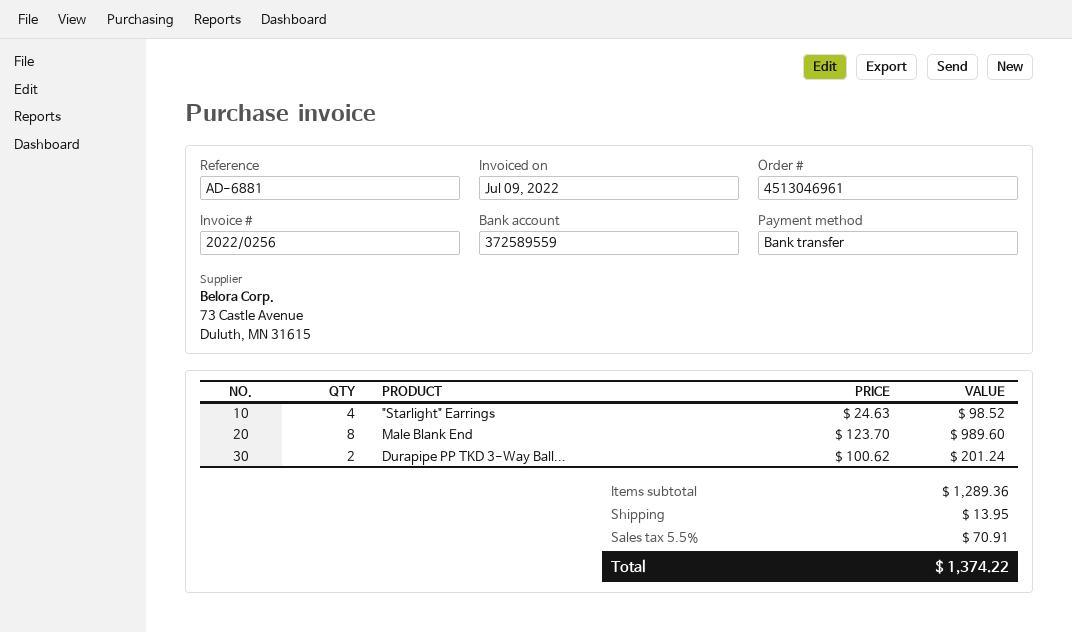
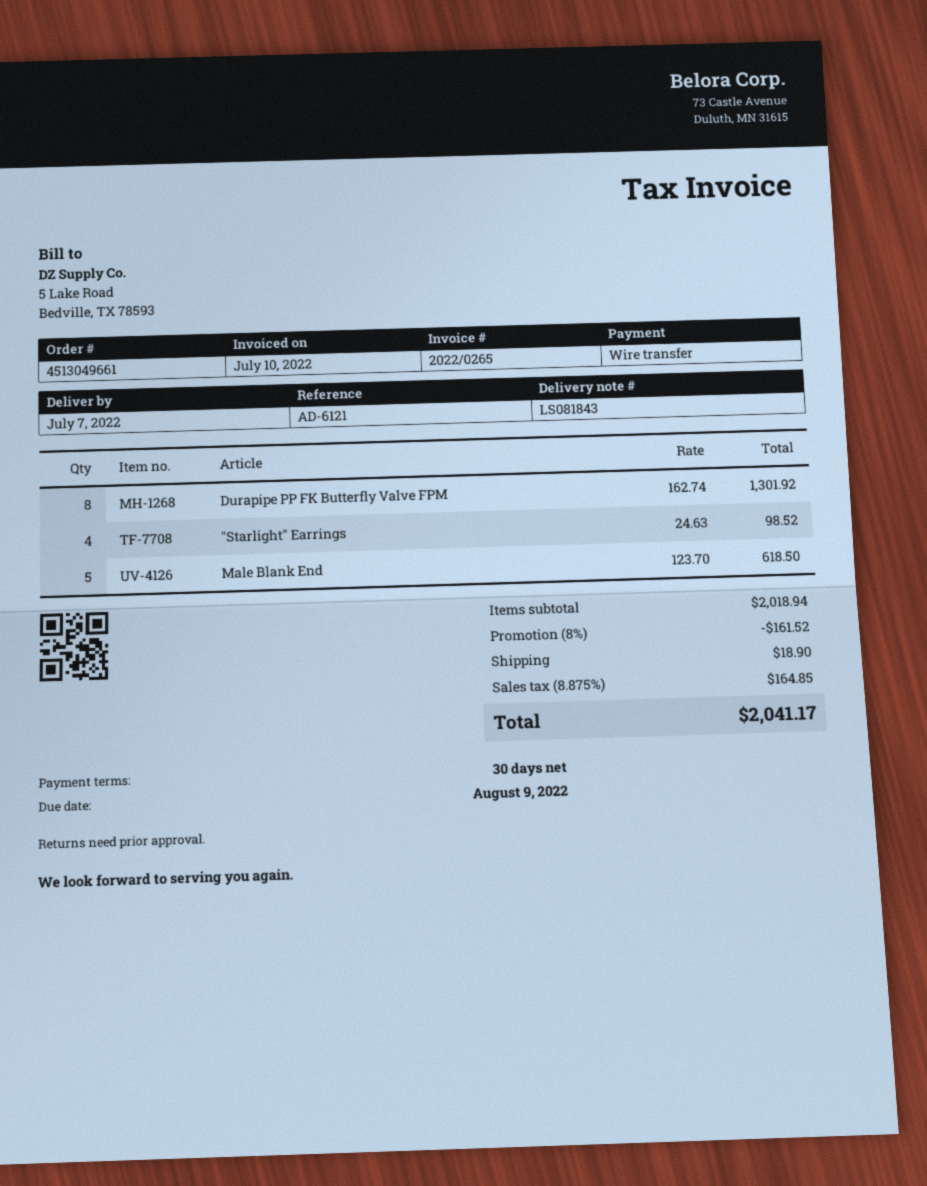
order number: 4513046961 -> 4513049661
invoice number: 2022/0256 -> 2022/0265
invoice date: 2022-07-09 -> 2022-07-10
reference: AD-6881 -> AD-6121
Male Blank End: 8 x 123.70 = 989.60 -> 5 x 123.70 = 618.50
Durapipe PP TKD 3-Way Ball...: 2 x 100.62 = 201.24 -> none
Durapipe PP FK Butterfly Valve FPM: none -> 8 x 162.74 = 1301.92
subtotal: 1289.36 -> 2018.94
discount: none -> 8% = 161.52
shipping: 13.95 -> 18.90
tax: 5.5% = 70.91 -> 8.875% = 164.85
total: 1374.22 -> 2041.17

